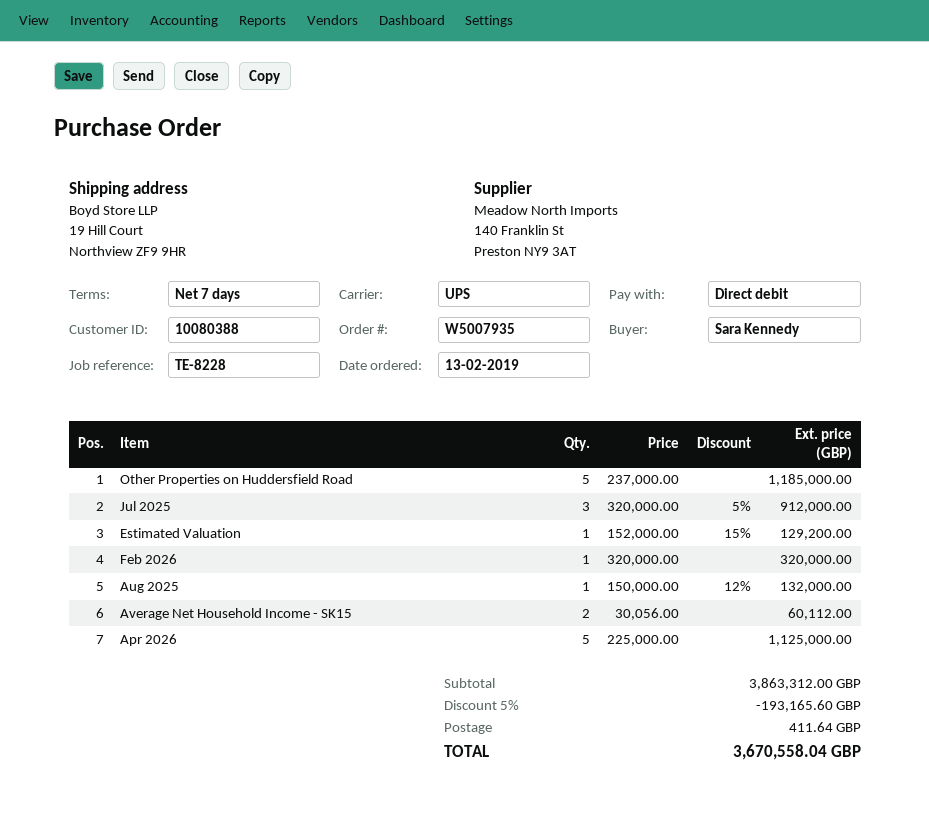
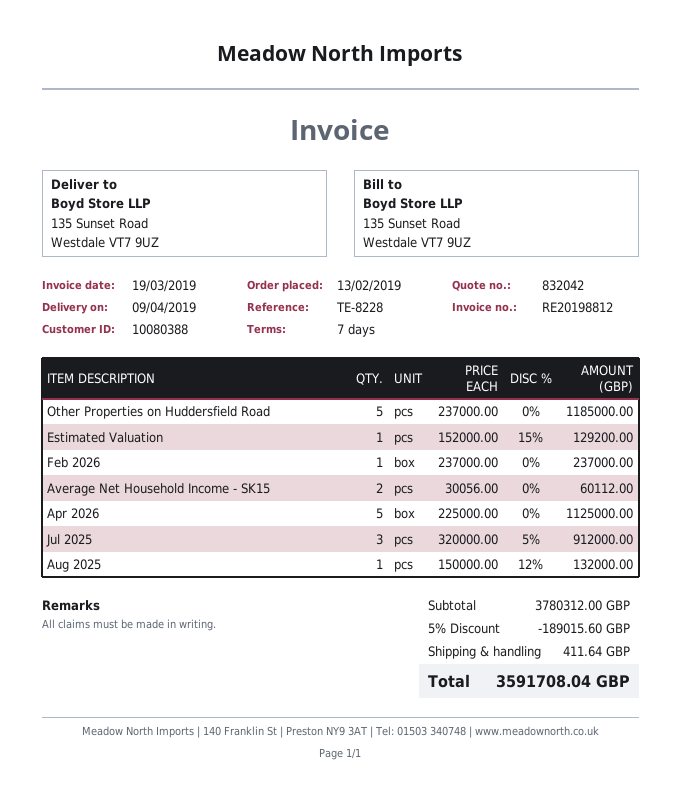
ship to: 19 Hill Court, Northview ZF9 9HR -> 135 Sunset Road, Westdale VT7 9UZ
Feb 2026: 1 x 320000.00 = 320000.00 -> 1 x 237000.00 = 237000.00
subtotal: 3863312.00 -> 3780312.00
discount: 5% = 193165.60 -> 5% = 189015.60
total: 3670558.04 -> 3591708.04

